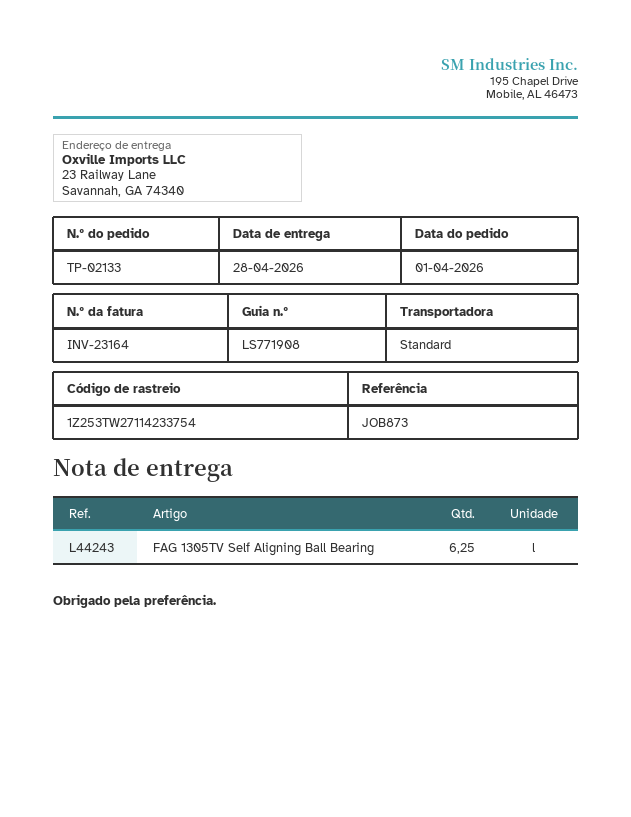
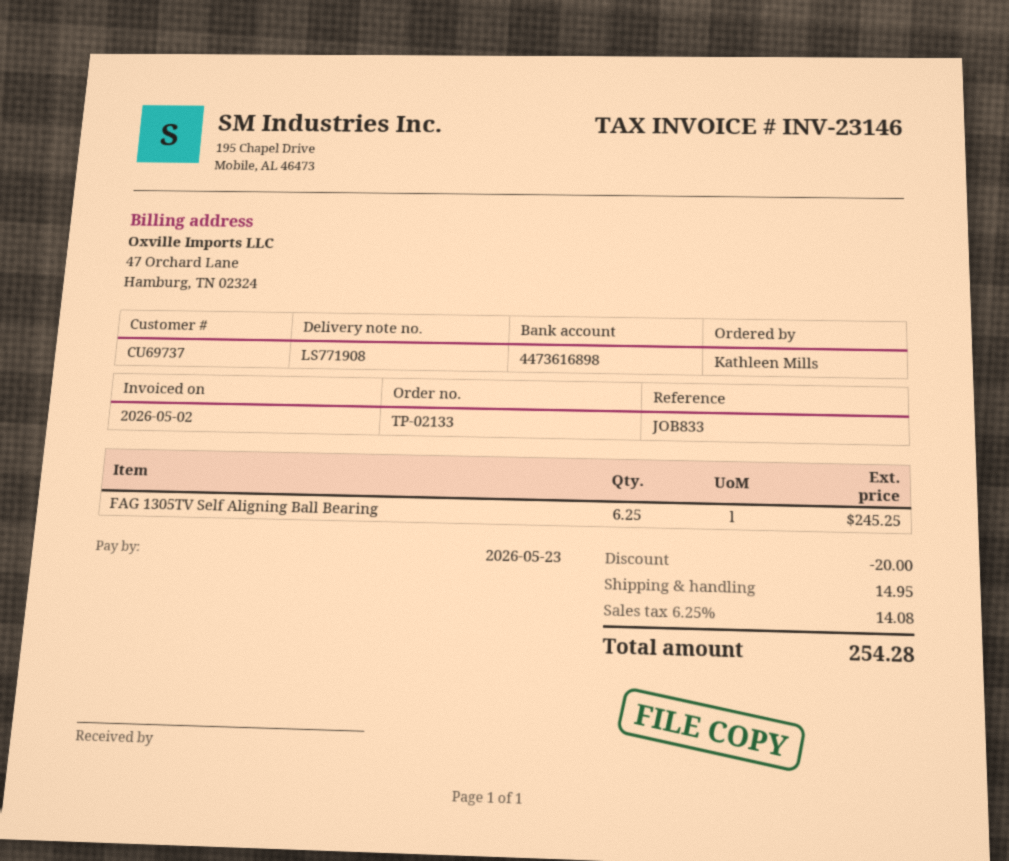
invoice number: INV-23164 -> INV-23146
reference: JOB873 -> JOB833

